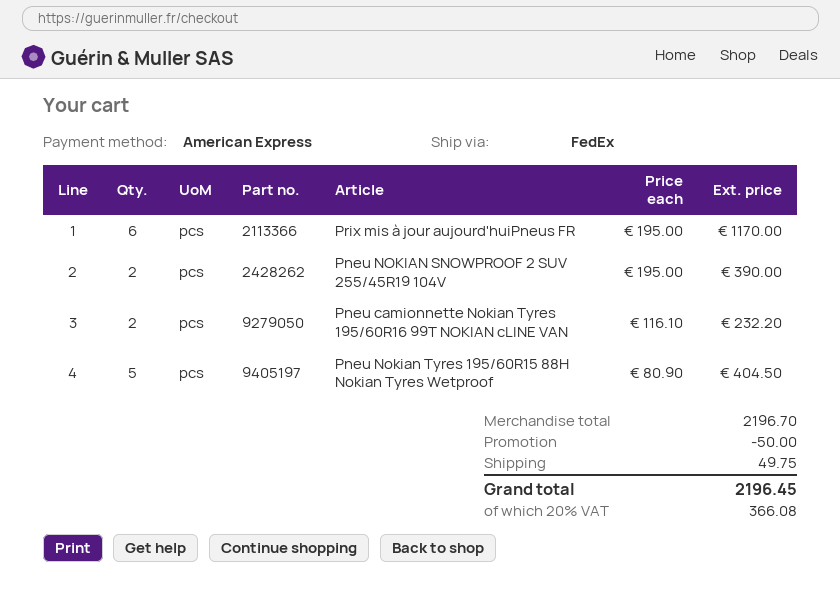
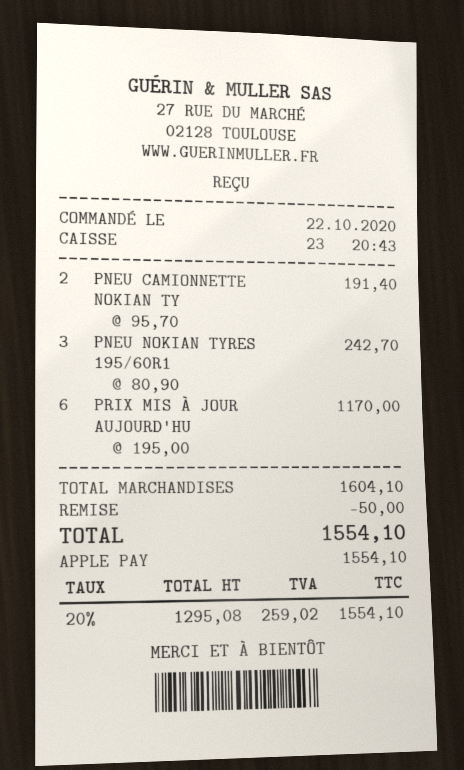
payment method: American Express -> Apple Pay
Pneu NOKIAN SNOWPROOF 2 SUV 255/45R19 104V: 2 x 195.00 = 390.00 -> none
Pneu camionnette Nokian Tyres 195/60R16 99T NOKIAN cLINE VAN: 2 x 116.10 = 232.20 -> 2 x 95.70 = 191.40
Pneu Nokian Tyres 195/60R15 88H Nokian Tyres Wetproof: 5 x 80.90 = 404.50 -> 3 x 80.90 = 242.70
subtotal: 2196.70 -> 1604.10
shipping: 49.75 -> none
tax: 20% = 366.08 -> 20% = 259.02
total: 2196.45 -> 1554.10

